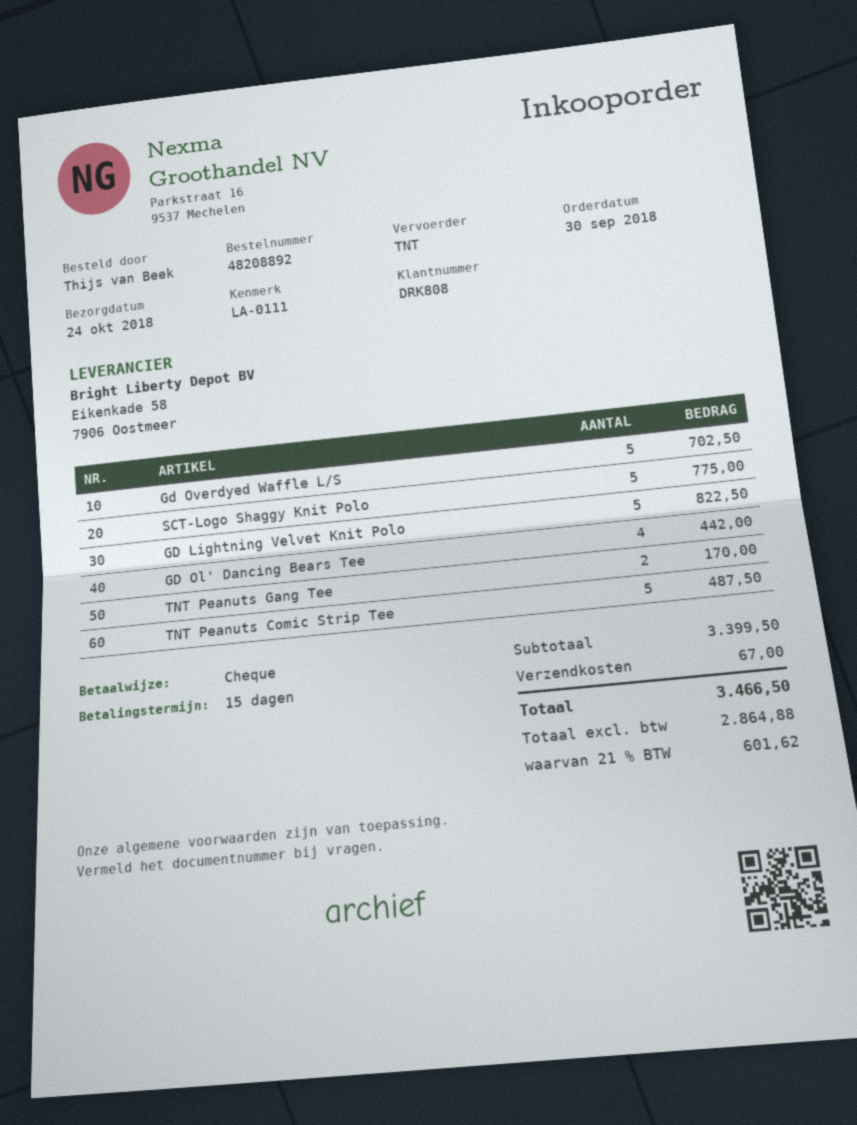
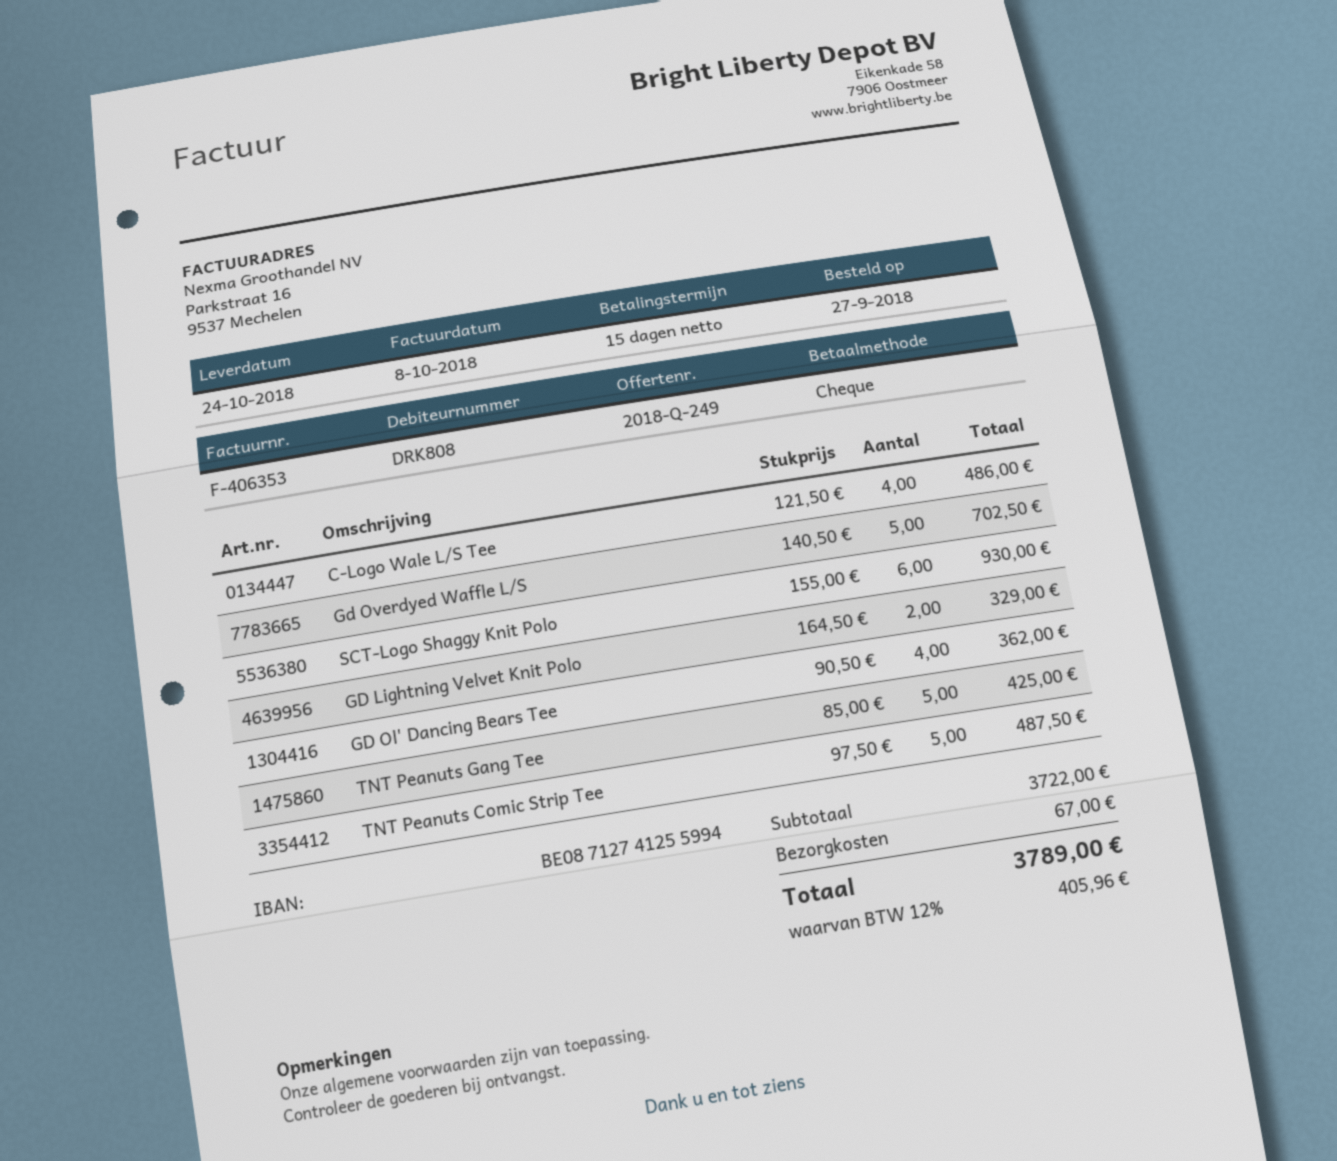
order date: 2018-09-30 -> 2018-09-27
SCT-Logo Shaggy Knit Polo: 5 for 775.00 -> 6 for 930.00
GD Lightning Velvet Knit Polo: 5 for 822.50 -> 2 for 329.00
GD Ol' Dancing Bears Tee: 4 for 442.00 -> 4 for 362.00
TNT Peanuts Gang Tee: 2 for 170.00 -> 5 for 425.00
C-Logo Wale L/S Tee: none -> 4 for 486.00
subtotal: 3399.50 -> 3722.00
tax: 21% = 601.62 -> 12% = 405.96
total: 3466.50 -> 3789.00

